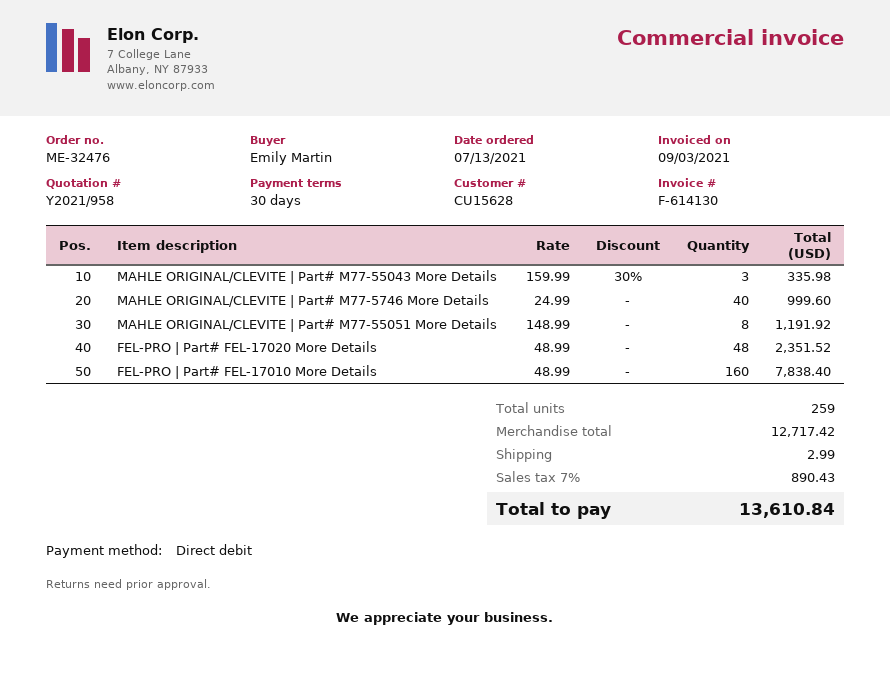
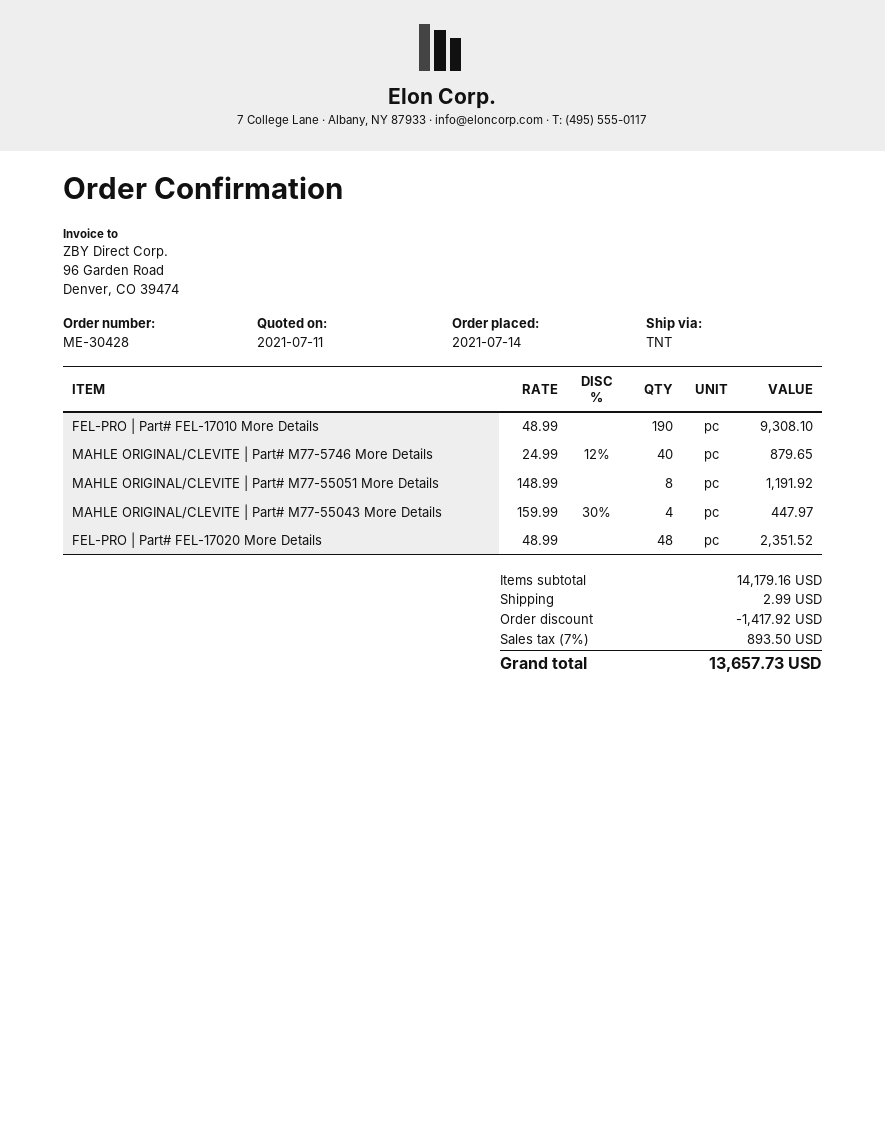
order number: ME-32476 -> ME-30428
order date: 2021-07-13 -> 2021-07-14
MAHLE ORIGINAL/CLEVITE | Part# M77-55043 More Details: 3 x 159.99 - 30% = 335.98 -> 4 x 159.99 - 30% = 447.97
MAHLE ORIGINAL/CLEVITE | Part# M77-5746 More Details: 40 x 24.99 = 999.60 -> 40 x 24.99 - 12% = 879.65
FEL-PRO | Part# FEL-17010 More Details: 160 x 48.99 = 7838.40 -> 190 x 48.99 = 9308.10
subtotal: 12717.42 -> 14179.16
discount: none -> 1417.92
tax: 7% = 890.43 -> 7% = 893.50
total: 13610.84 -> 13657.73

